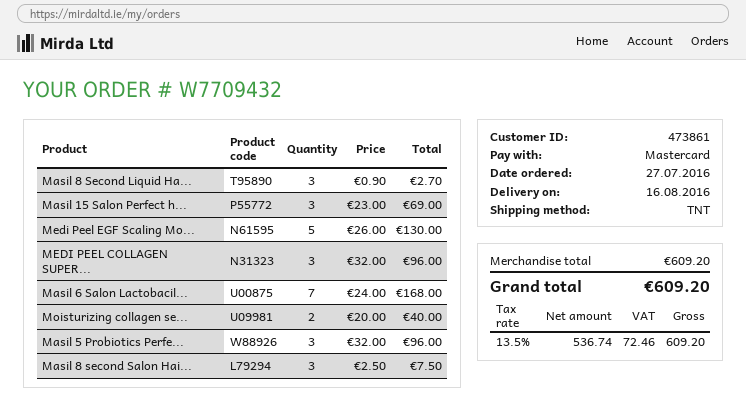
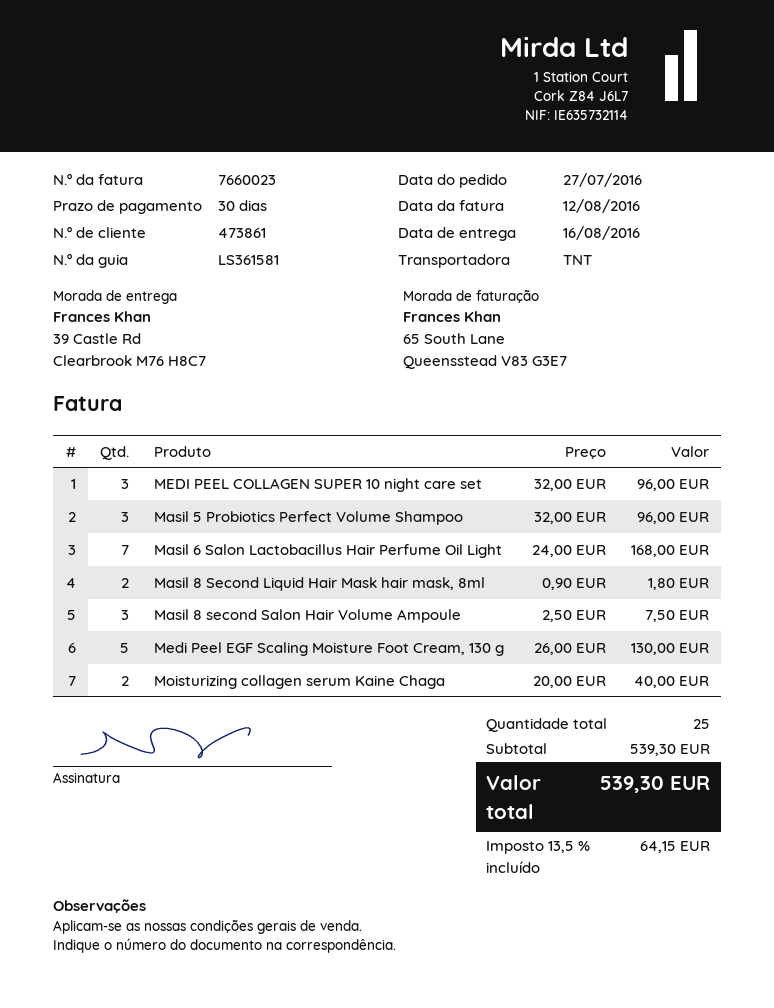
Masil 8 Second Liquid Ha...: 3 x 0.90 = 2.70 -> 2 x 0.90 = 1.80
Masil 15 Salon Perfect h...: 3 x 23.00 = 69.00 -> none
subtotal: 609.20 -> 539.30
tax: 13.5% = 72.46 -> 13.5% = 64.15
total: 609.20 -> 539.30

